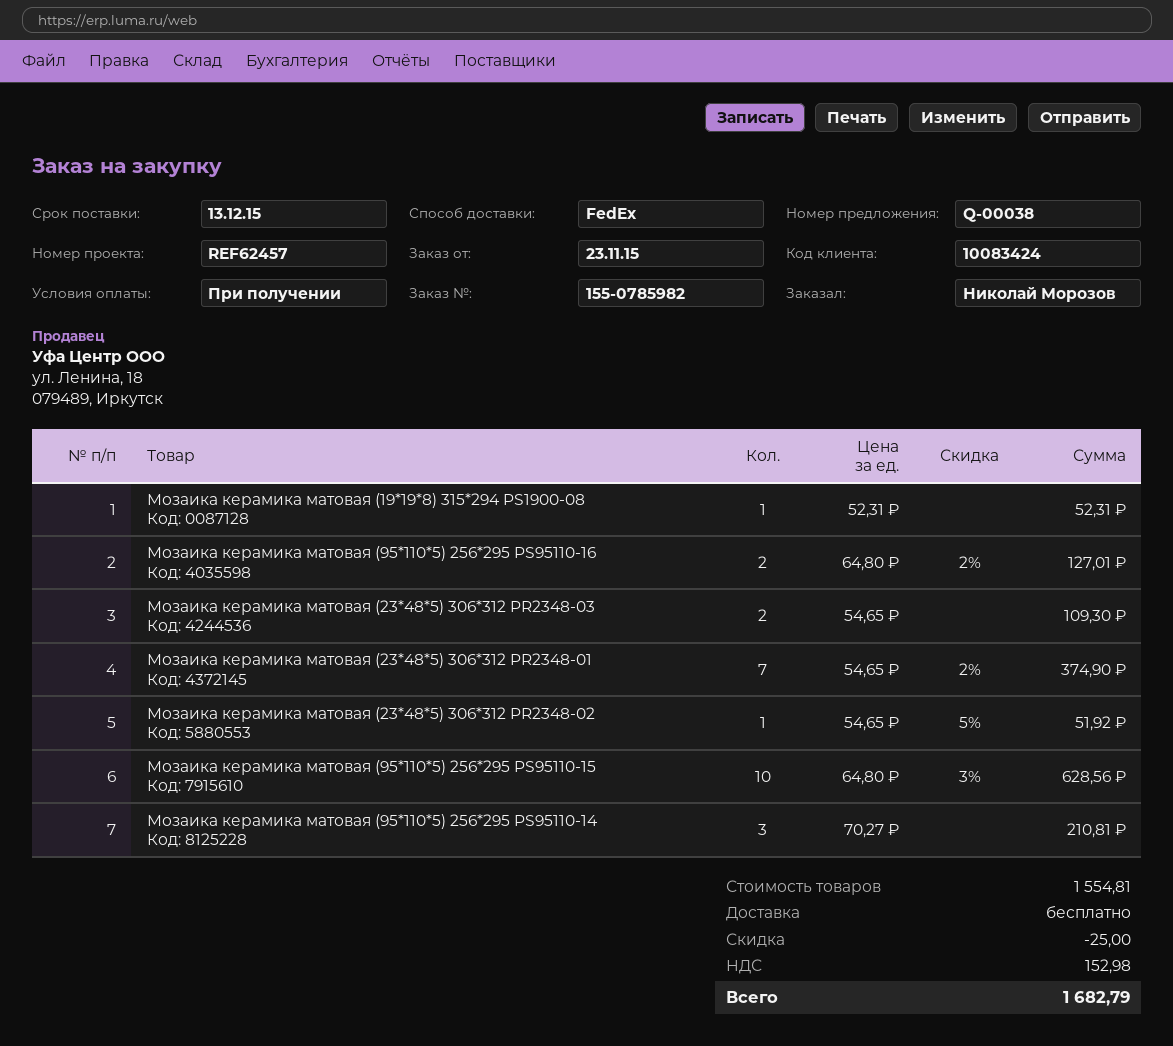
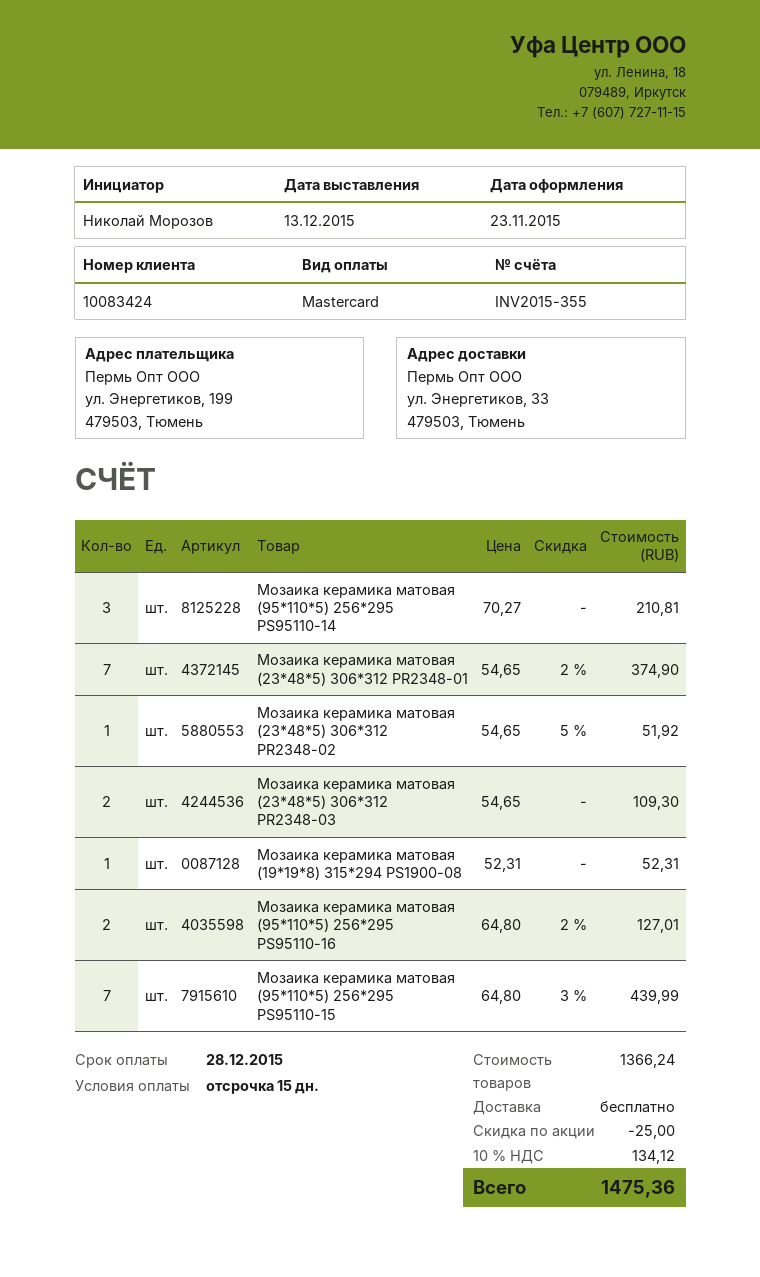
payment terms: on receipt -> 15 days
Мозаика керамика матовая (95*110*5) 256*295 PS95110-15: 10 x 64.80 - 3% = 628.56 -> 7 x 64.80 - 3% = 439.99
subtotal: 1554.81 -> 1366.24
tax: 152.98 -> 134.12
total: 1682.79 -> 1475.36

